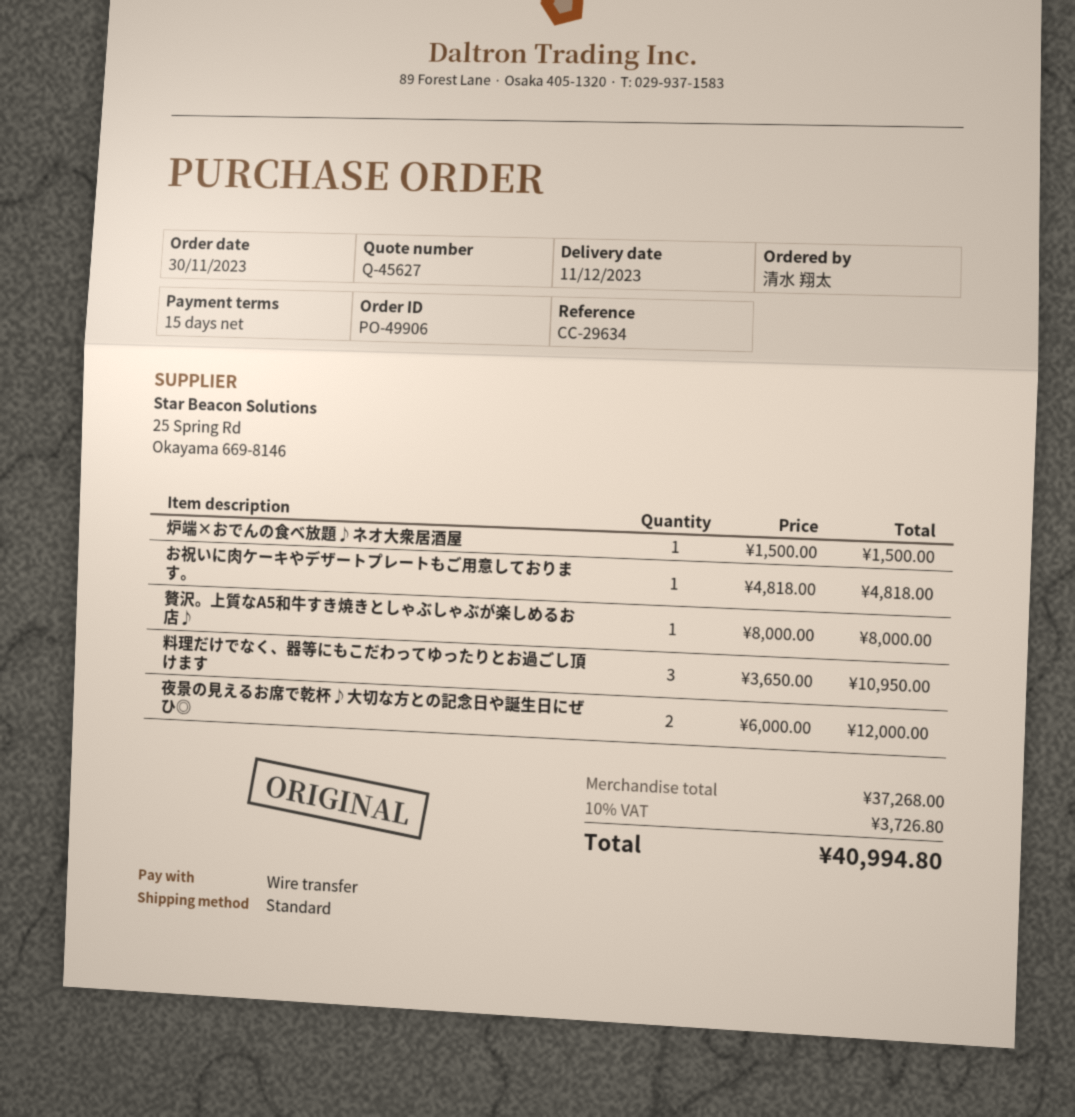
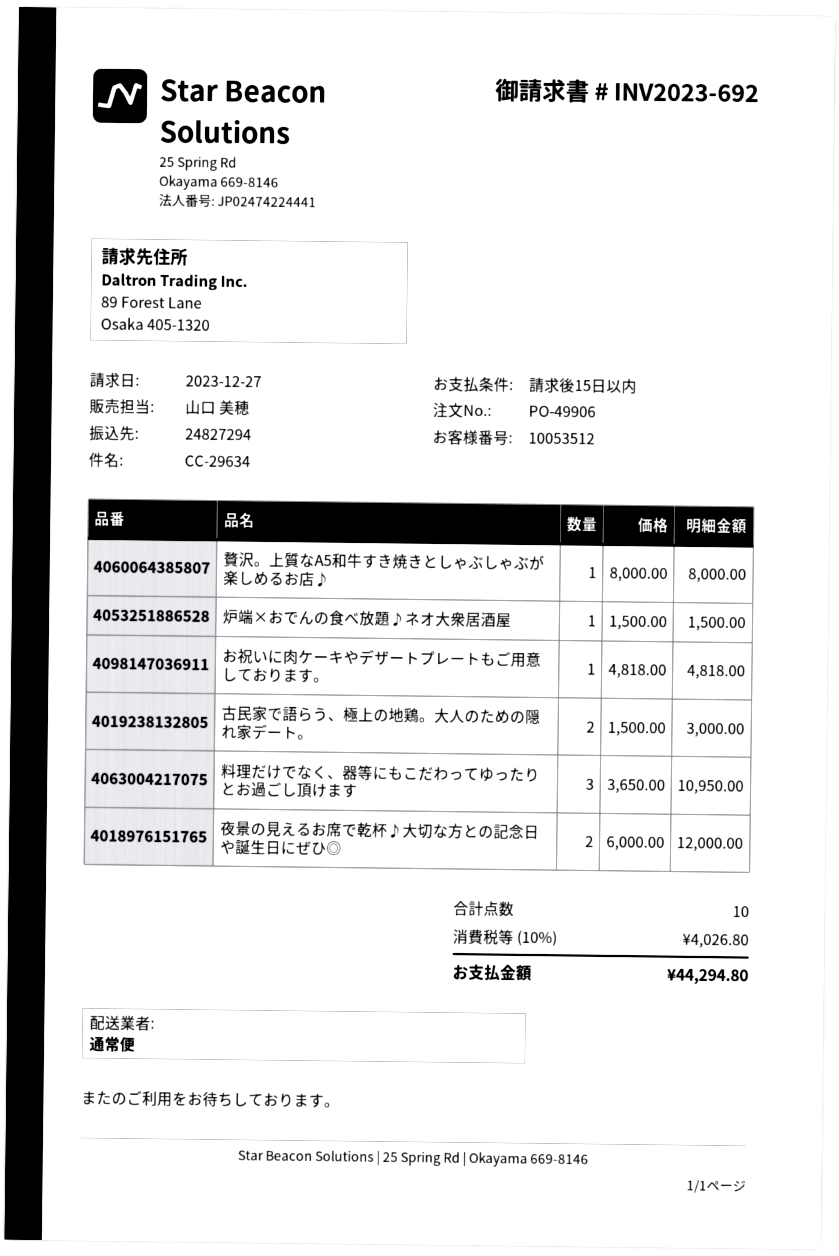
古民家で語らう、極上の地鶏。大人のための隠れ家デート。: none -> 2 x 1500.00 = 3000.00
tax: 10% = 3726.80 -> 10% = 4026.80
total: 40994.80 -> 44294.80

